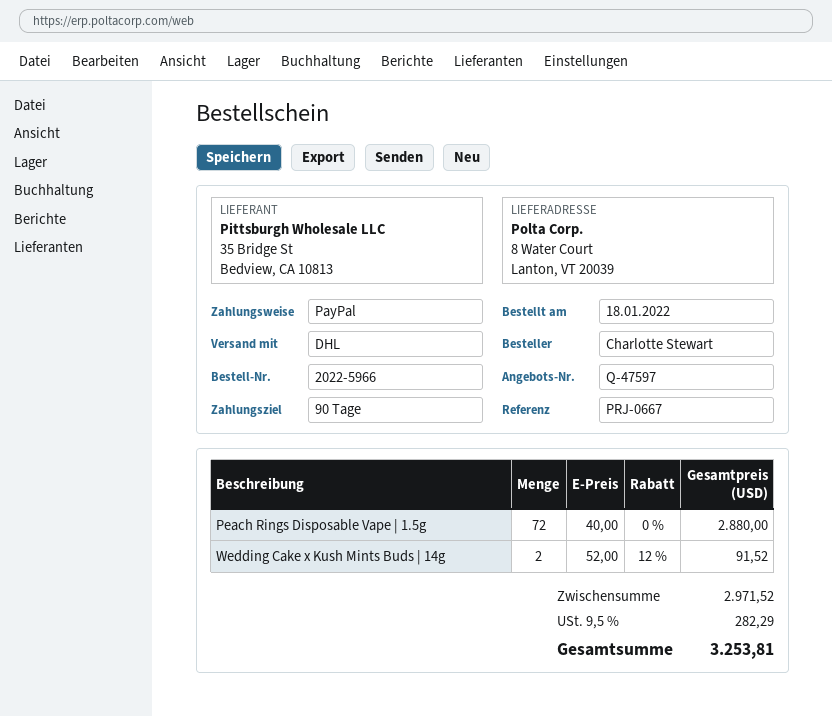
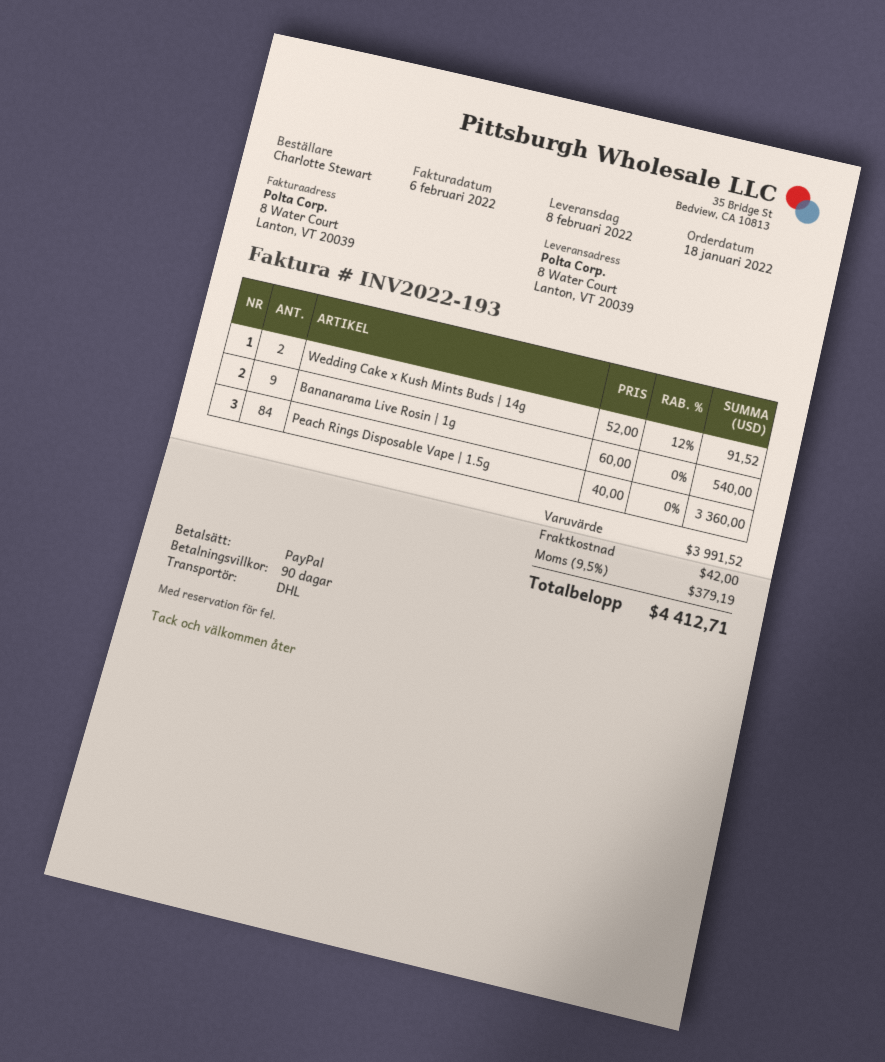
Peach Rings Disposable Vape | 1.5g: 72 x 40.00 = 2880.00 -> 84 x 40.00 = 3360.00
Bananarama Live Rosin | 1g: none -> 9 x 60.00 = 540.00
subtotal: 2971.52 -> 3991.52
shipping: none -> 42.00
tax: 9.5% = 282.29 -> 9.5% = 379.19
total: 3253.81 -> 4412.71

